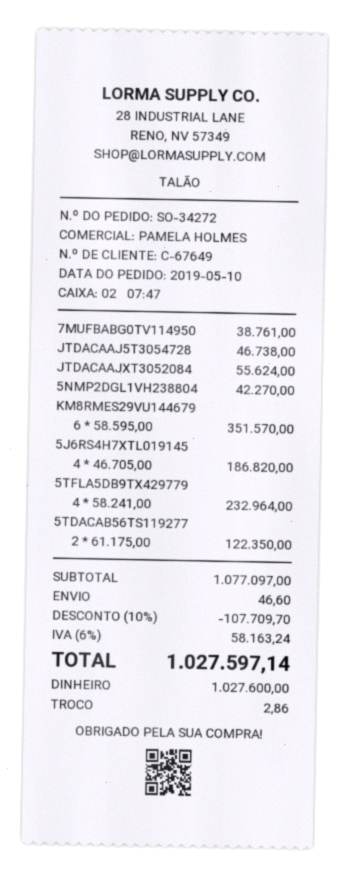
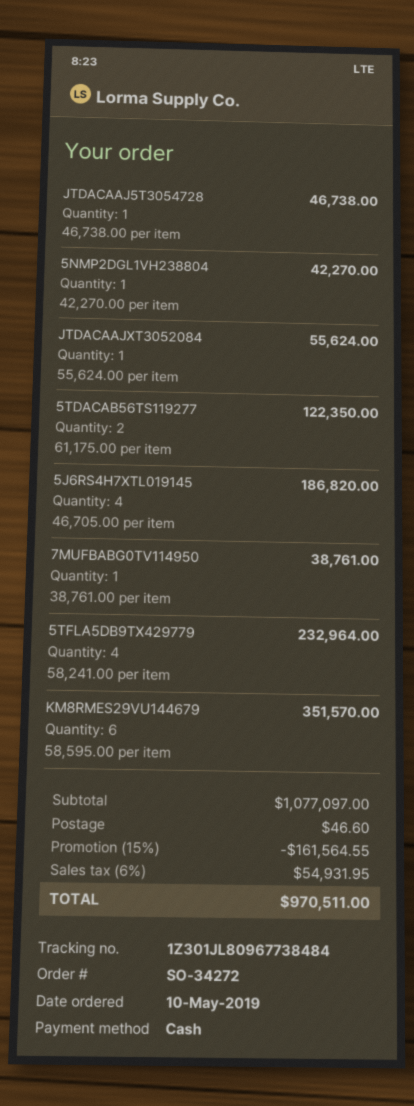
discount: 10% = 107709.70 -> 15% = 161564.55
tax: 6% = 58163.24 -> 6% = 54931.95
total: 1027597.14 -> 970511.00

